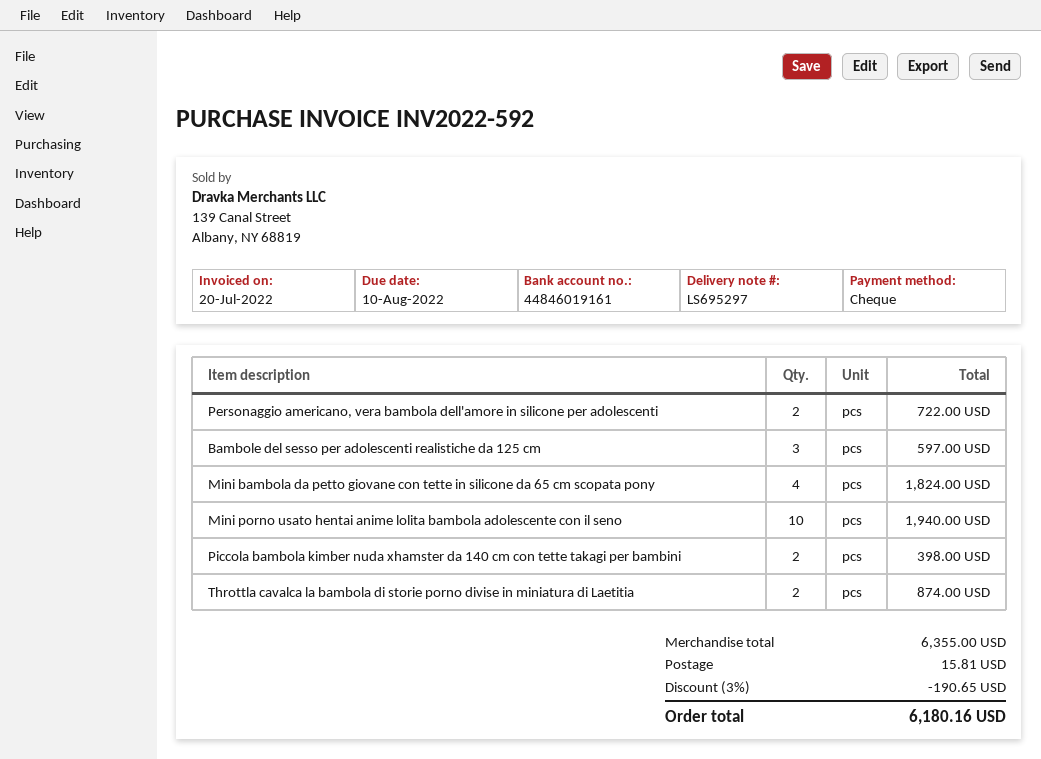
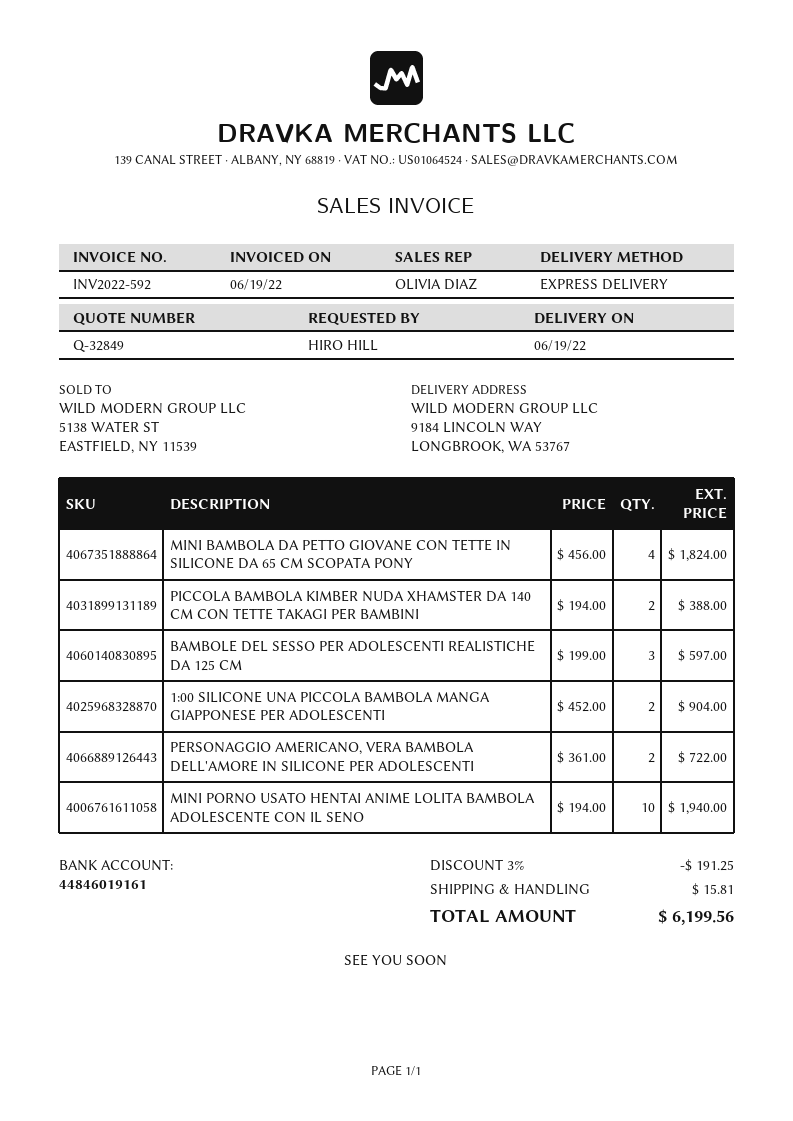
invoice date: 2022-07-20 -> 2022-06-19
Piccola bambola kimber nuda xhamster da 140 cm con tette takagi per bambini: 2 for 398.00 -> 2 for 388.00
Throttla cavalca la bambola di storie porno divise in miniatura di Laetitia: 2 for 874.00 -> none
1:00 SILICONE UNA PICCOLA BAMBOLA MANGA GIAPPONESE PER ADOLESCENTI: none -> 2 for 904.00
discount: 3% = 190.65 -> 3% = 191.25
total: 6180.16 -> 6199.56

